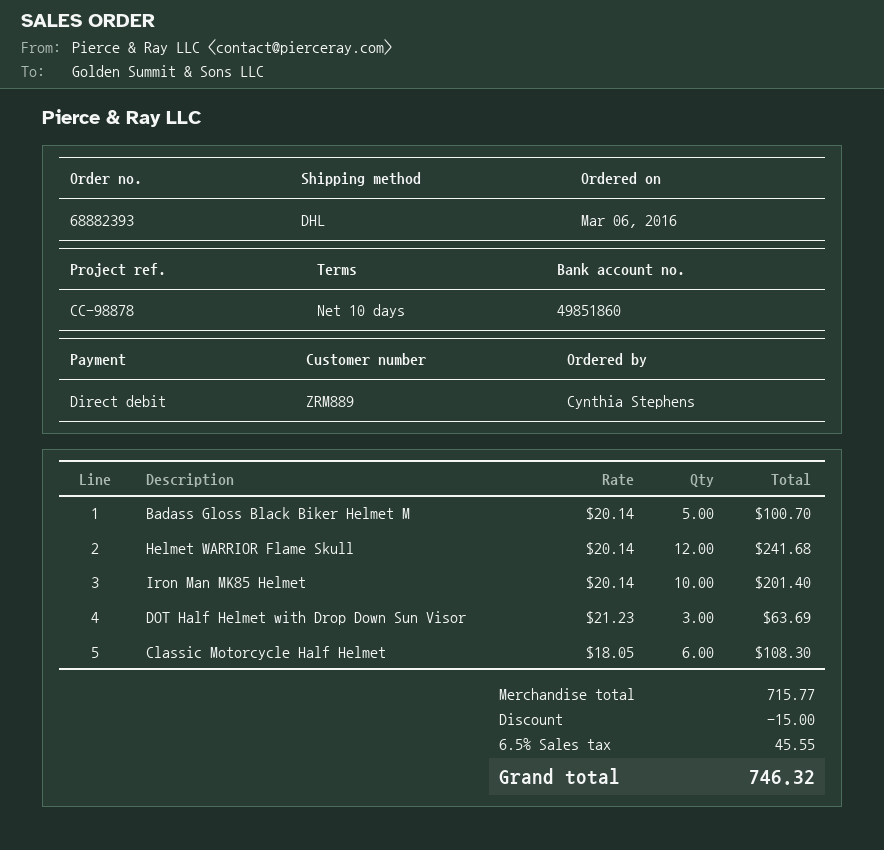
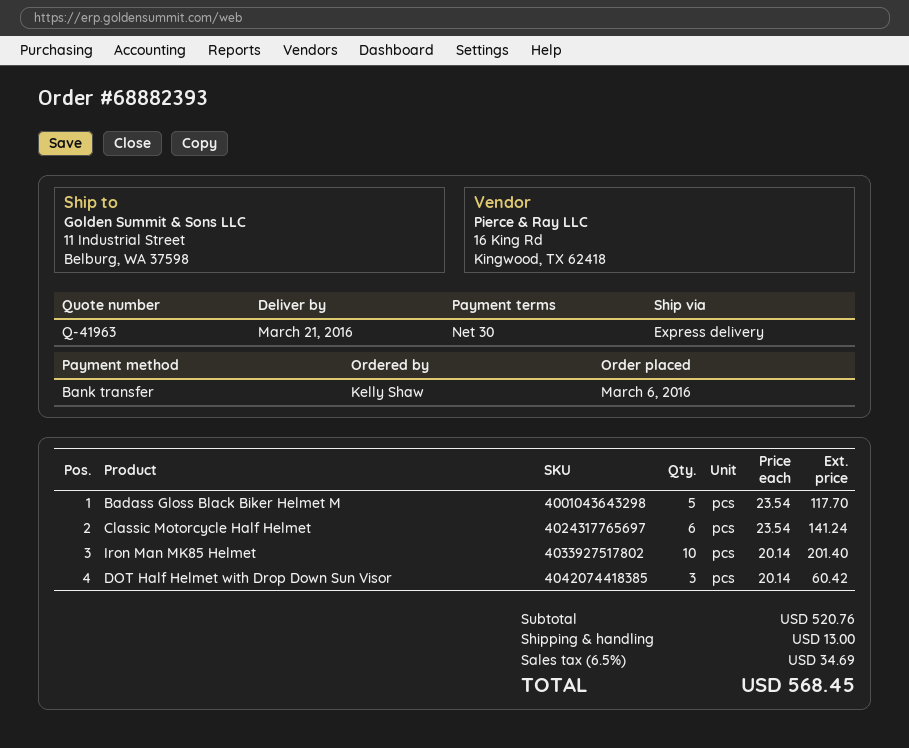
payment terms: 10 days -> 30 days
ordered by: Cynthia Stephens -> Kelly Shaw
payment method: direct debit -> bank transfer
shipping method: DHL -> express
Badass Gloss Black Biker Helmet M: 5 x 20.14 = 100.70 -> 5 x 23.54 = 117.70
Helmet WARRIOR Flame Skull: 12 x 20.14 = 241.68 -> none
DOT Half Helmet with Drop Down Sun Visor: 3 x 21.23 = 63.69 -> 3 x 20.14 = 60.42
Classic Motorcycle Half Helmet: 6 x 18.05 = 108.30 -> 6 x 23.54 = 141.24
subtotal: 715.77 -> 520.76
discount: 15.00 -> none
shipping: none -> 13.00
tax: 6.5% = 45.55 -> 6.5% = 34.69
total: 746.32 -> 568.45

